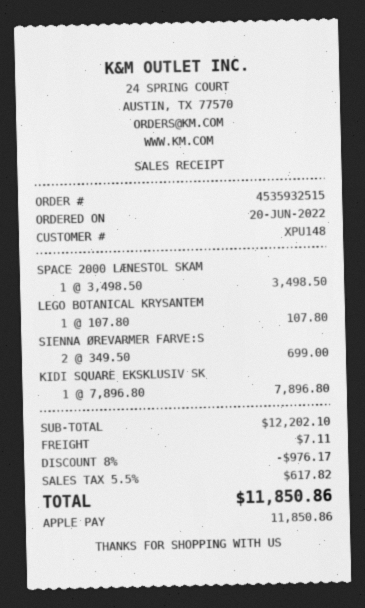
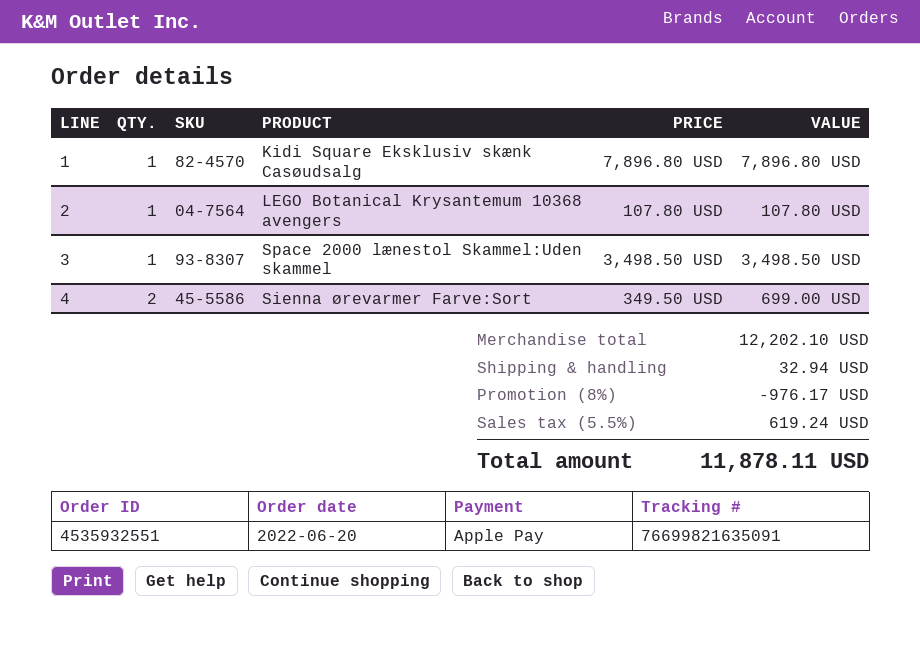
order number: 4535932515 -> 4535932551
shipping: 7.11 -> 32.94
tax: 5.5% = 617.82 -> 5.5% = 619.24
total: 11850.86 -> 11878.11

